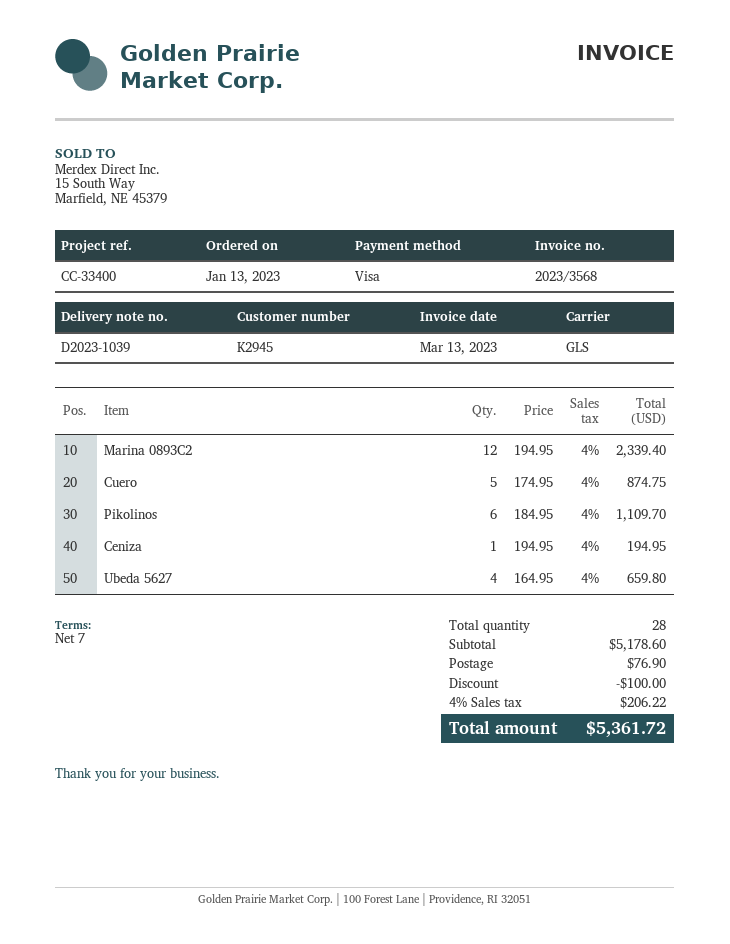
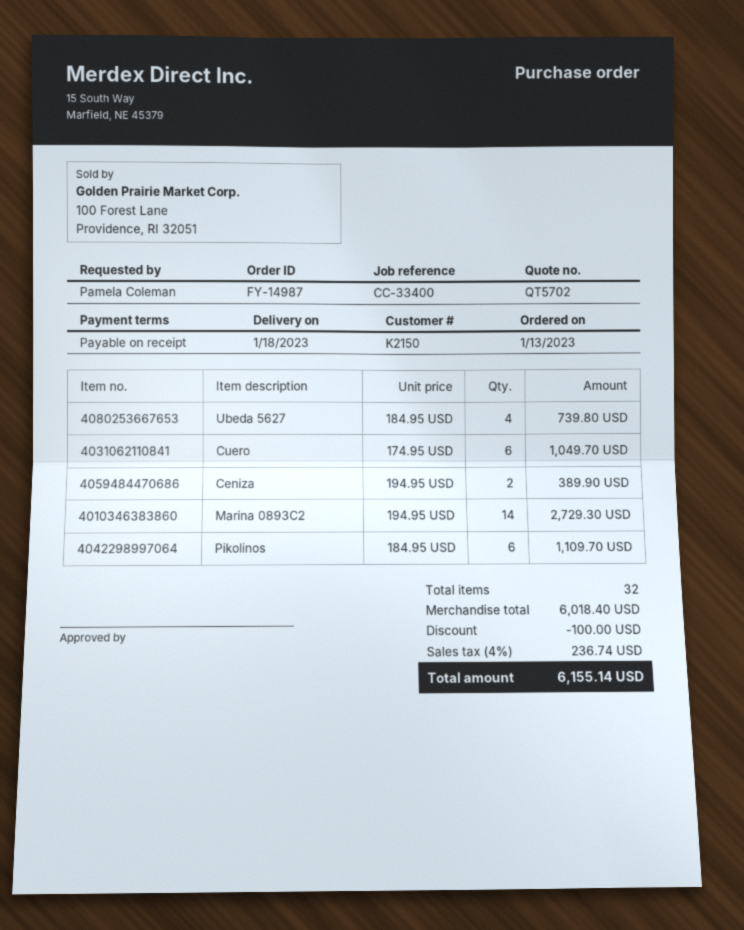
payment terms: 7 days -> on receipt
customer number: K2945 -> K2150
Marina 0893C2: 12 x 194.95 = 2339.40 -> 14 x 194.95 = 2729.30
Cuero: 5 x 174.95 = 874.75 -> 6 x 174.95 = 1049.70
Ceniza: 1 x 194.95 = 194.95 -> 2 x 194.95 = 389.90
Ubeda 5627: 4 x 164.95 = 659.80 -> 4 x 184.95 = 739.80
total quantity: 28 -> 32
subtotal: 5178.60 -> 6018.40
shipping: 76.90 -> none
tax: 4% = 206.22 -> 4% = 236.74
total: 5361.72 -> 6155.14

